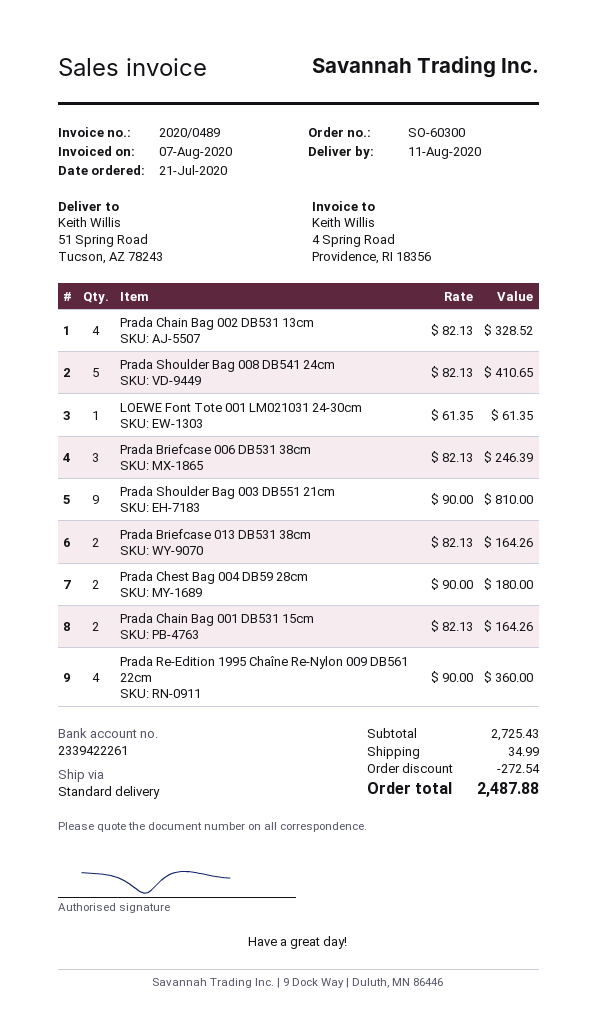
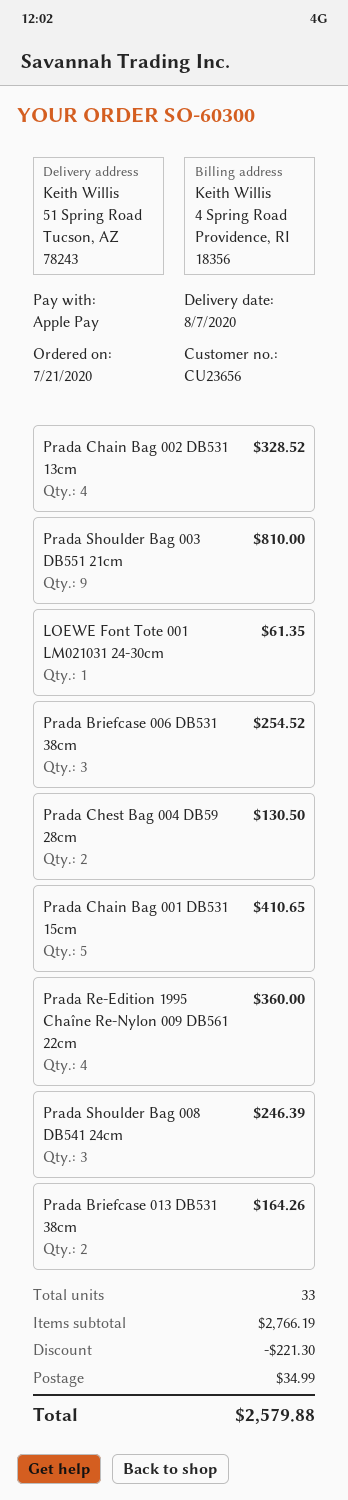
delivery date: 2020-08-11 -> 2020-08-07
Prada Shoulder Bag 008 DB541 24cm: 5 for 410.65 -> 3 for 246.39
Prada Briefcase 006 DB531 38cm: 3 for 246.39 -> 3 for 254.52
Prada Chest Bag 004 DB59 28cm: 2 for 180.00 -> 2 for 130.50
Prada Chain Bag 001 DB531 15cm: 2 for 164.26 -> 5 for 410.65
subtotal: 2725.43 -> 2766.19
discount: 272.54 -> 221.30
total: 2487.88 -> 2579.88

